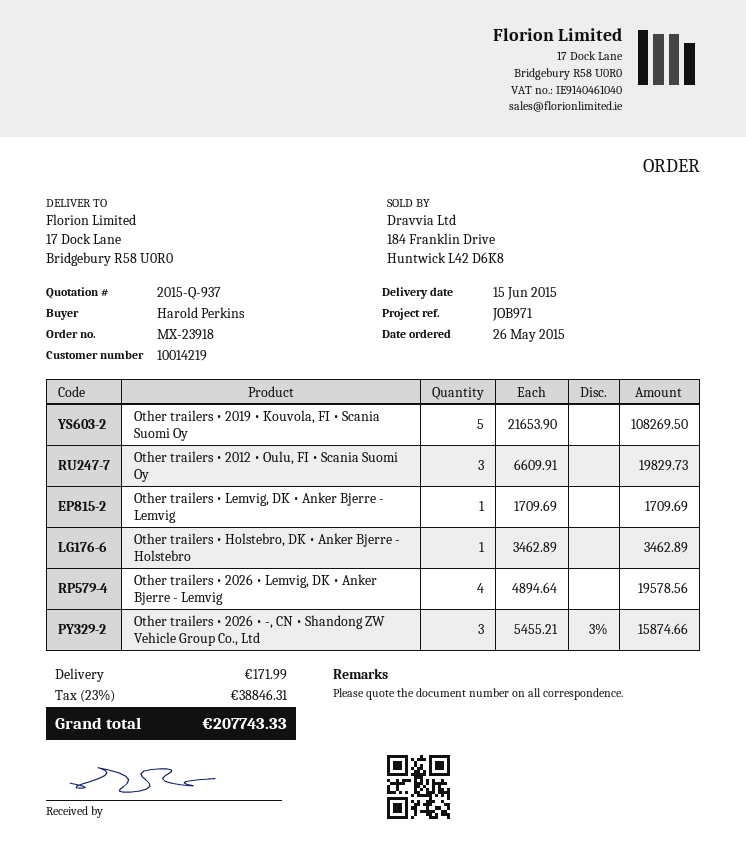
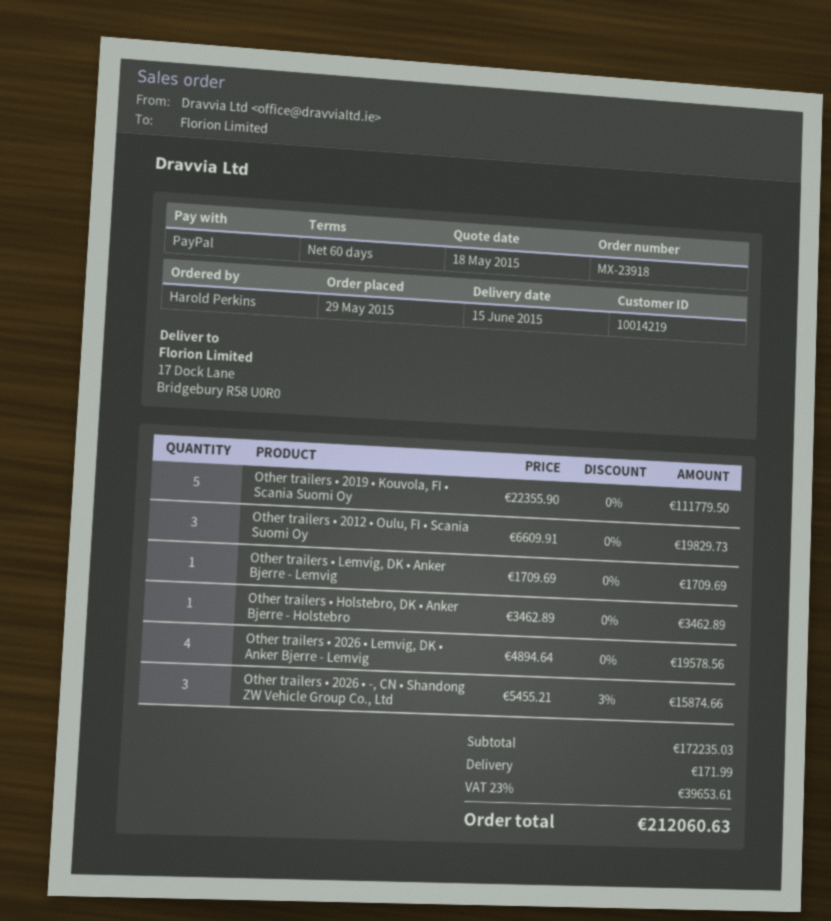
order date: 2015-05-26 -> 2015-05-29
Other trailers • 2019 • Kouvola, FI • Scania Suomi Oy: 5 x 21653.90 = 108269.50 -> 5 x 22355.90 = 111779.50
tax: 23% = 38846.31 -> 23% = 39653.61
total: 207743.33 -> 212060.63

